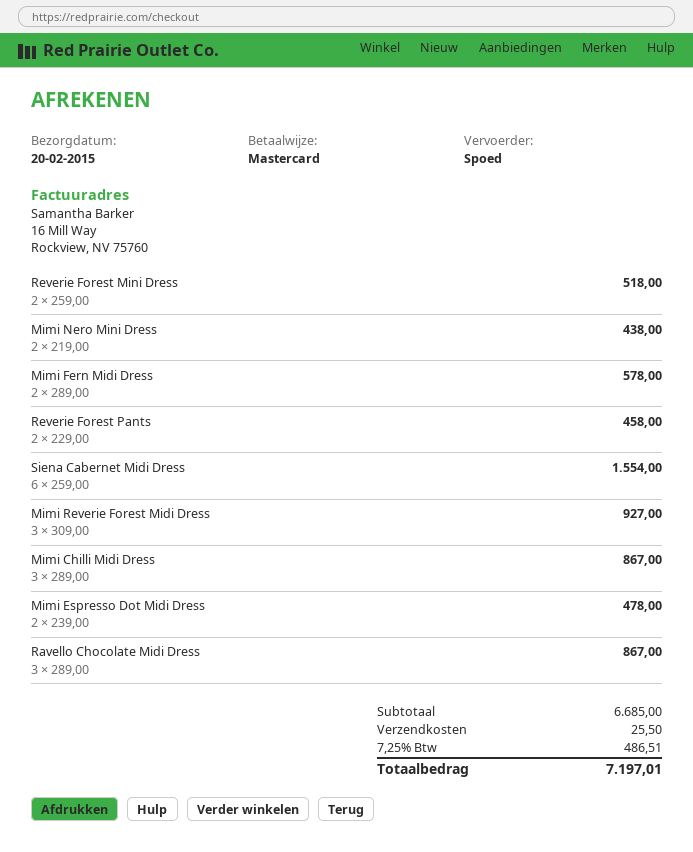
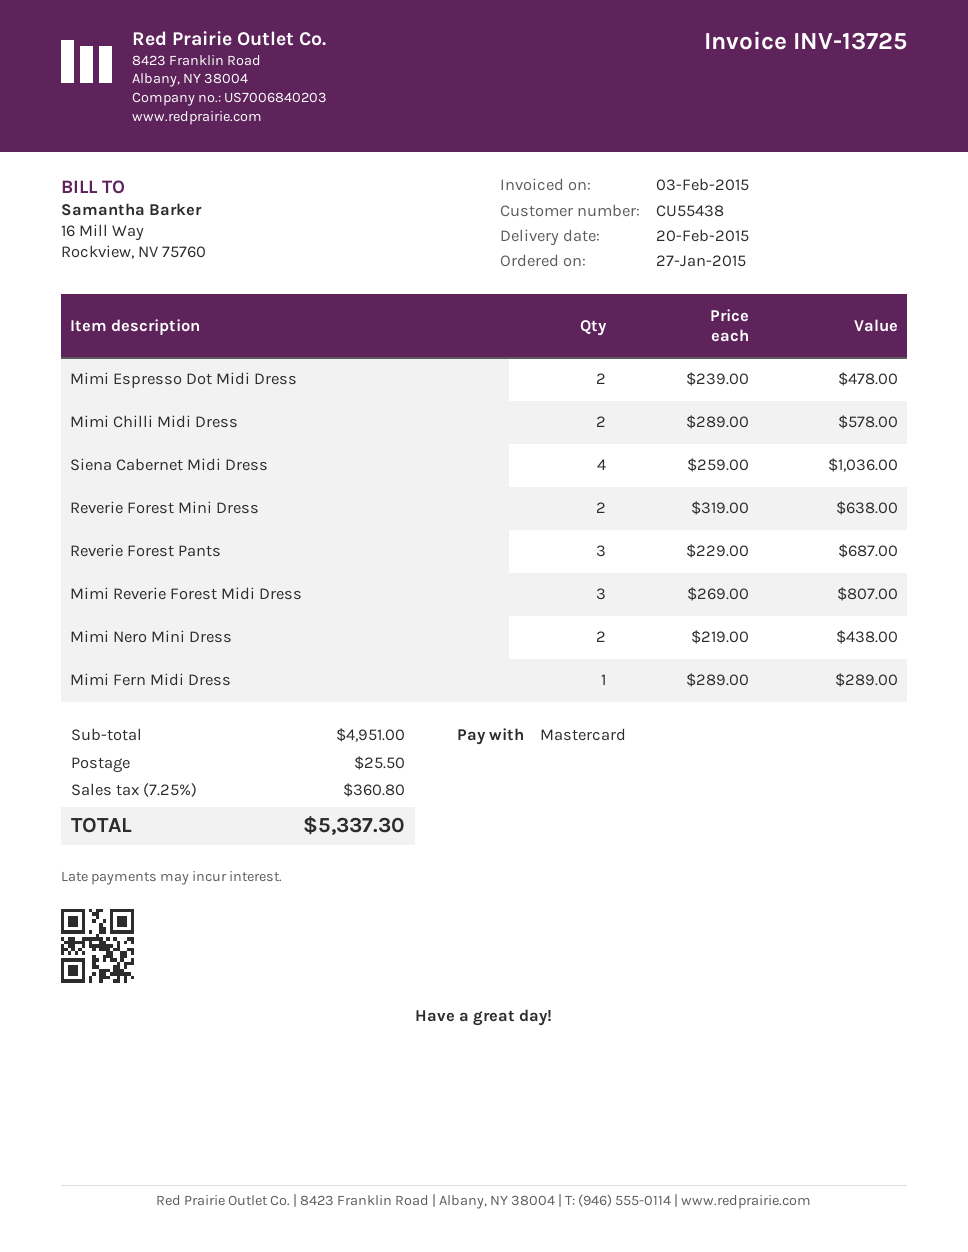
Reverie Forest Mini Dress: 2 x 259.00 = 518.00 -> 2 x 319.00 = 638.00
Mimi Fern Midi Dress: 2 x 289.00 = 578.00 -> 1 x 289.00 = 289.00
Reverie Forest Pants: 2 x 229.00 = 458.00 -> 3 x 229.00 = 687.00
Siena Cabernet Midi Dress: 6 x 259.00 = 1554.00 -> 4 x 259.00 = 1036.00
Mimi Reverie Forest Midi Dress: 3 x 309.00 = 927.00 -> 3 x 269.00 = 807.00
Mimi Chilli Midi Dress: 3 x 289.00 = 867.00 -> 2 x 289.00 = 578.00
Ravello Chocolate Midi Dress: 3 x 289.00 = 867.00 -> none
subtotal: 6685.00 -> 4951.00
tax: 7.25% = 486.51 -> 7.25% = 360.80
total: 7197.01 -> 5337.30

